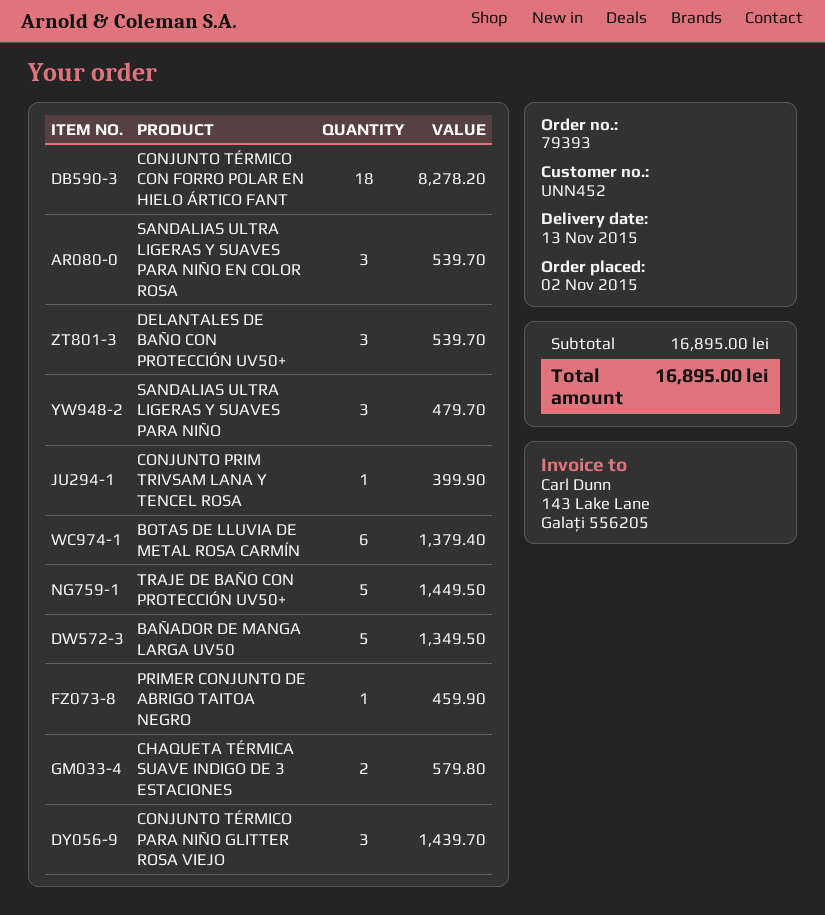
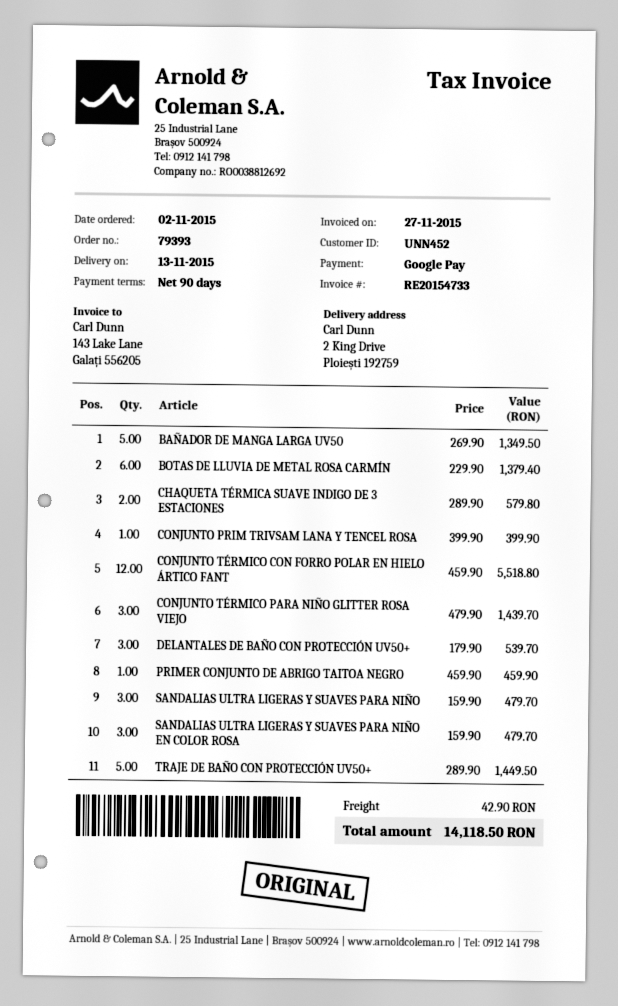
CONJUNTO TÉRMICO CON FORRO POLAR EN HIELO ÁRTICO FANT: 18 for 8278.20 -> 12 for 5518.80
SANDALIAS ULTRA LIGERAS Y SUAVES PARA NIÑO EN COLOR ROSA: 3 for 539.70 -> 3 for 479.70
shipping: none -> 42.90
total: 16895.00 -> 14118.50

